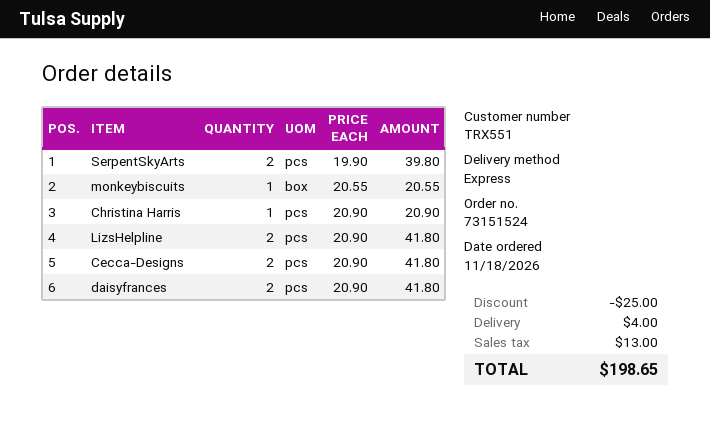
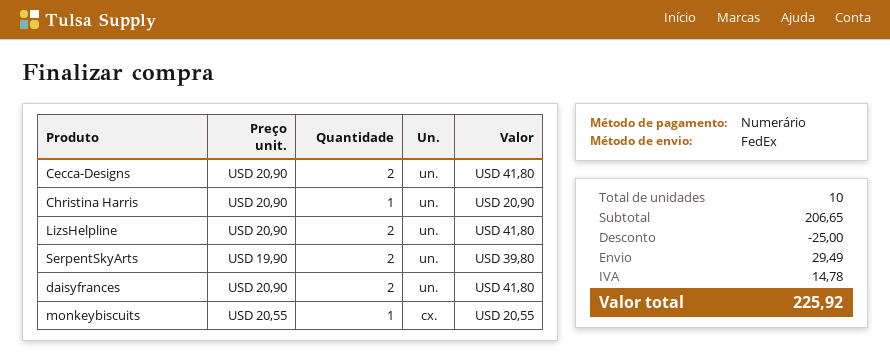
shipping method: express -> FedEx
shipping: 4.00 -> 29.49
tax: 13.00 -> 14.78
total: 198.65 -> 225.92

